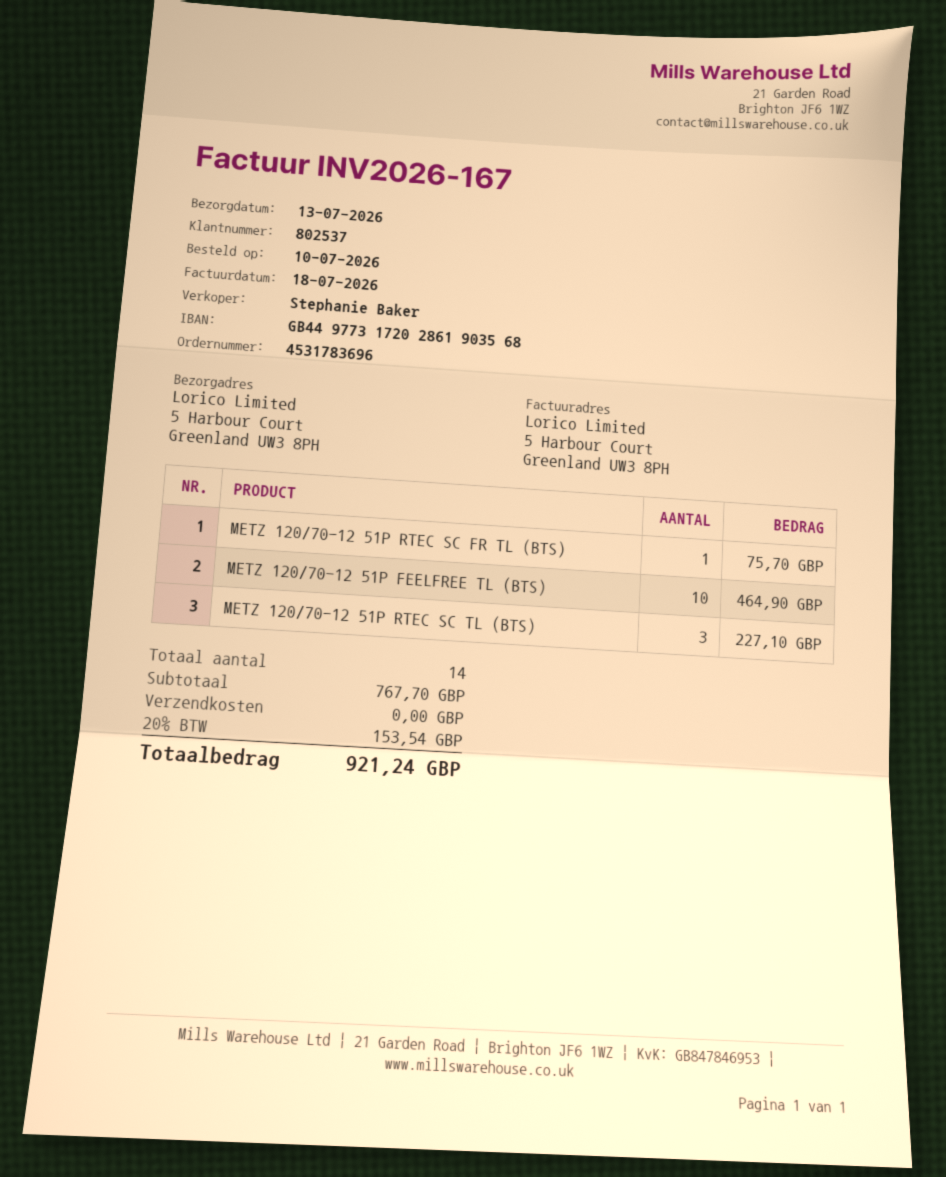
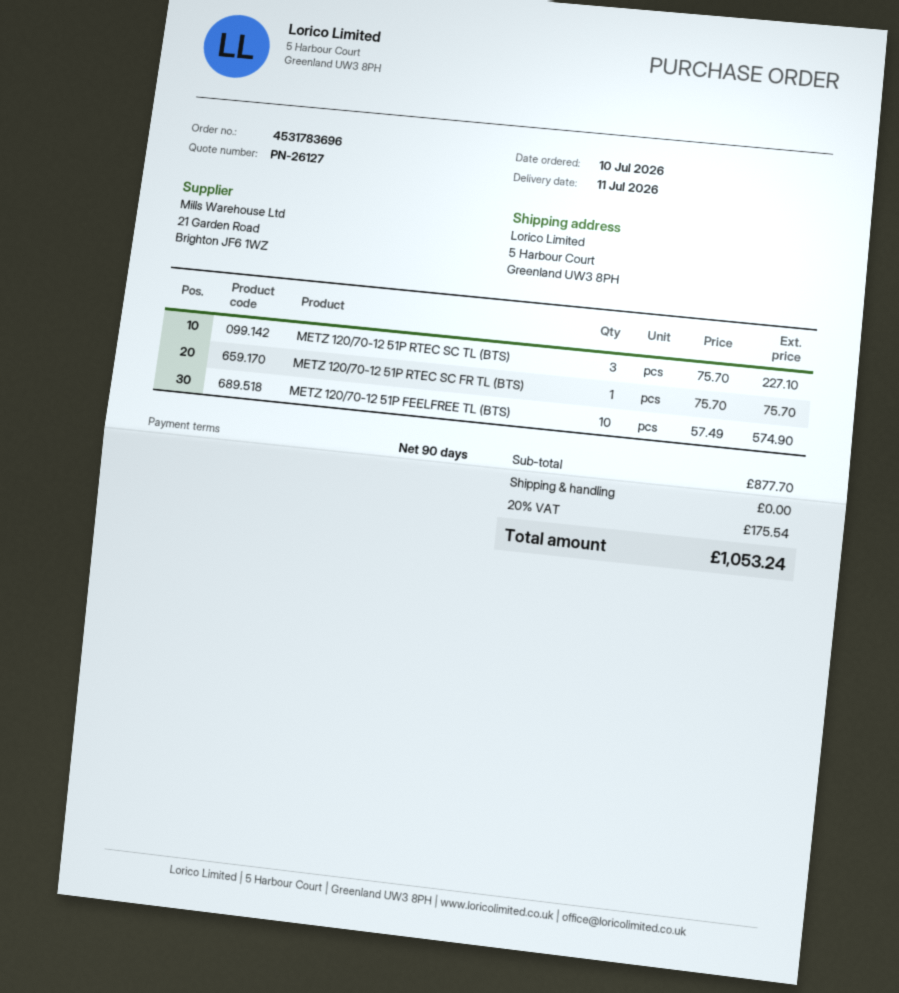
delivery date: 2026-07-13 -> 2026-07-11
METZ 120/70-12 51P FEELFREE TL (BTS): 10 for 464.90 -> 10 for 574.90
subtotal: 767.70 -> 877.70
tax: 20% = 153.54 -> 20% = 175.54
total: 921.24 -> 1053.24

